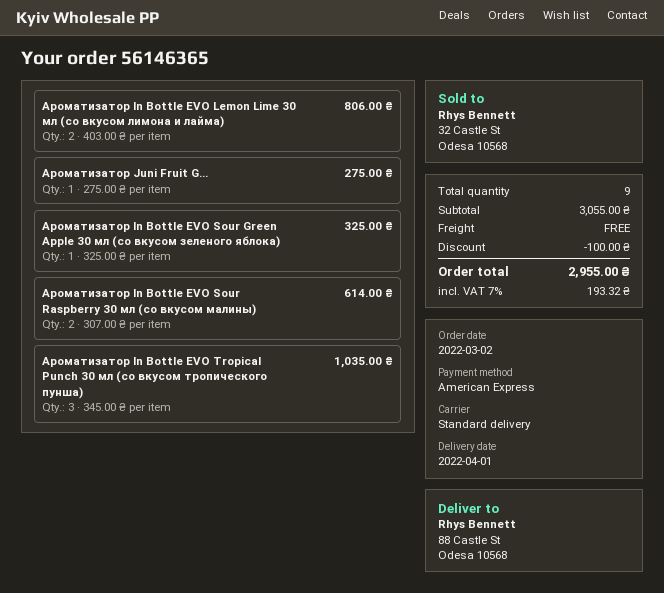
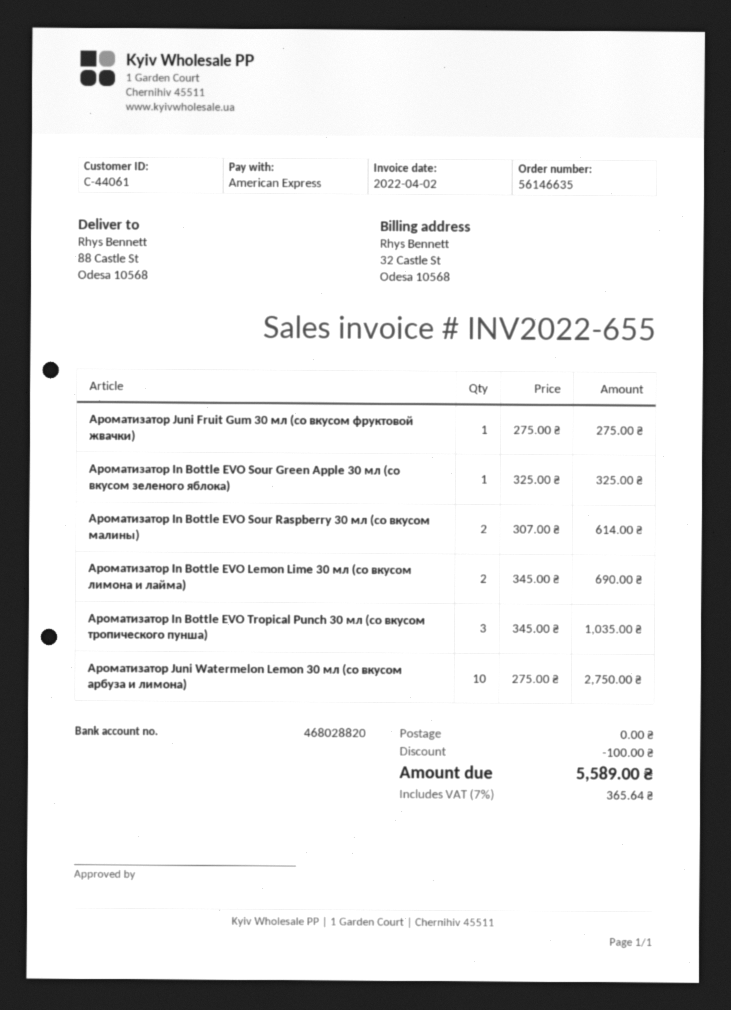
order number: 56146365 -> 56146635
Ароматизатор In Bottle EVO Lemon Lime 30 мл (со вкусом лимона и лайма): 2 x 403.00 = 806.00 -> 2 x 345.00 = 690.00
Ароматизатор Juni Watermelon Lemon 30 мл (со вкусом арбуза и лимона): none -> 10 x 275.00 = 2750.00
tax: 7% = 193.32 -> 7% = 365.64
total: 2955.00 -> 5589.00

